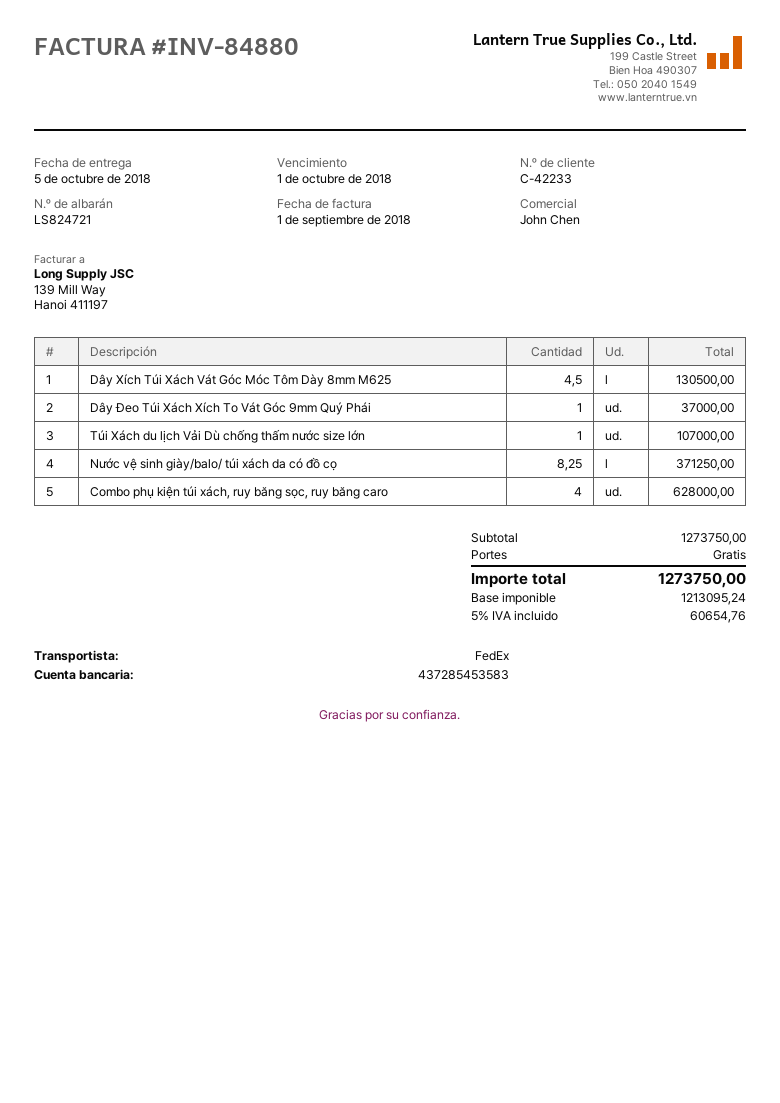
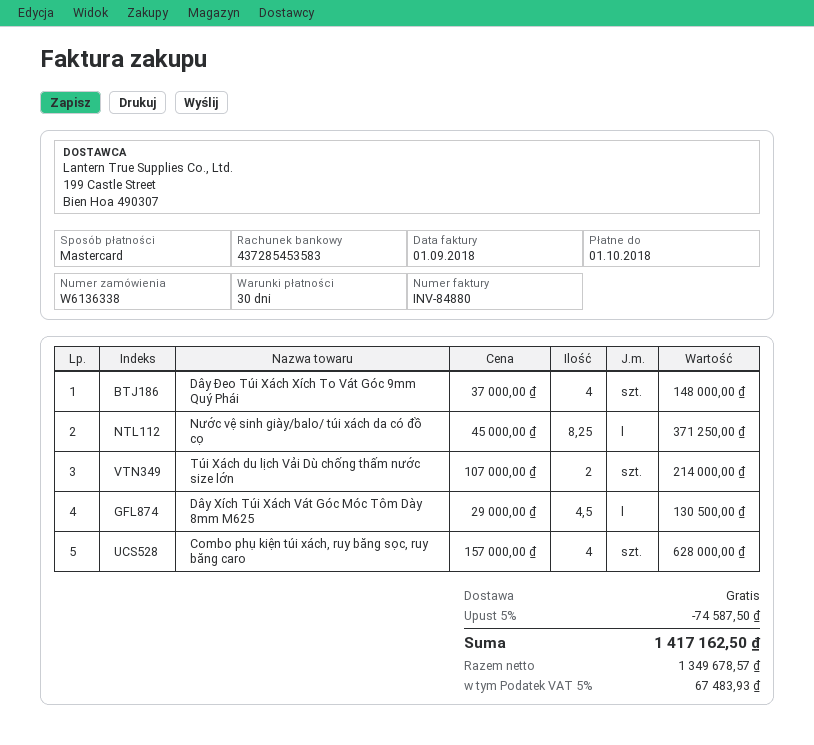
Dây Đeo Túi Xách Xích To Vát Góc 9mm Quý Phái: 1 for 37000.00 -> 4 for 148000.00
Túi Xách du lịch Vải Dù chống thấm nước size lớn: 1 for 107000.00 -> 2 for 214000.00
discount: none -> 5% = 74587.50
net: 1213095.24 -> 1349678.57
tax: 5% = 60654.76 -> 5% = 67483.93
total: 1273750.00 -> 1417162.50

